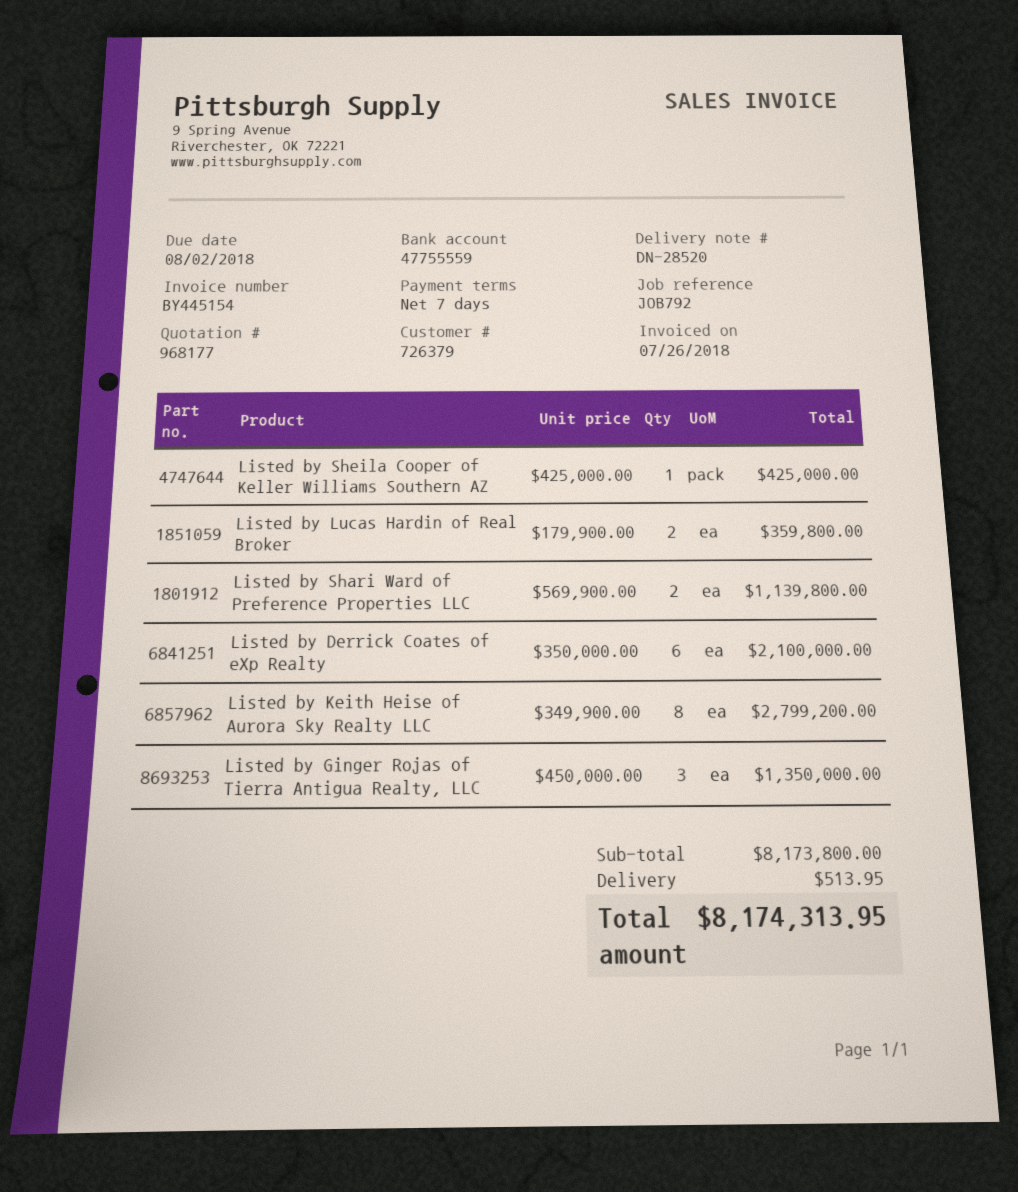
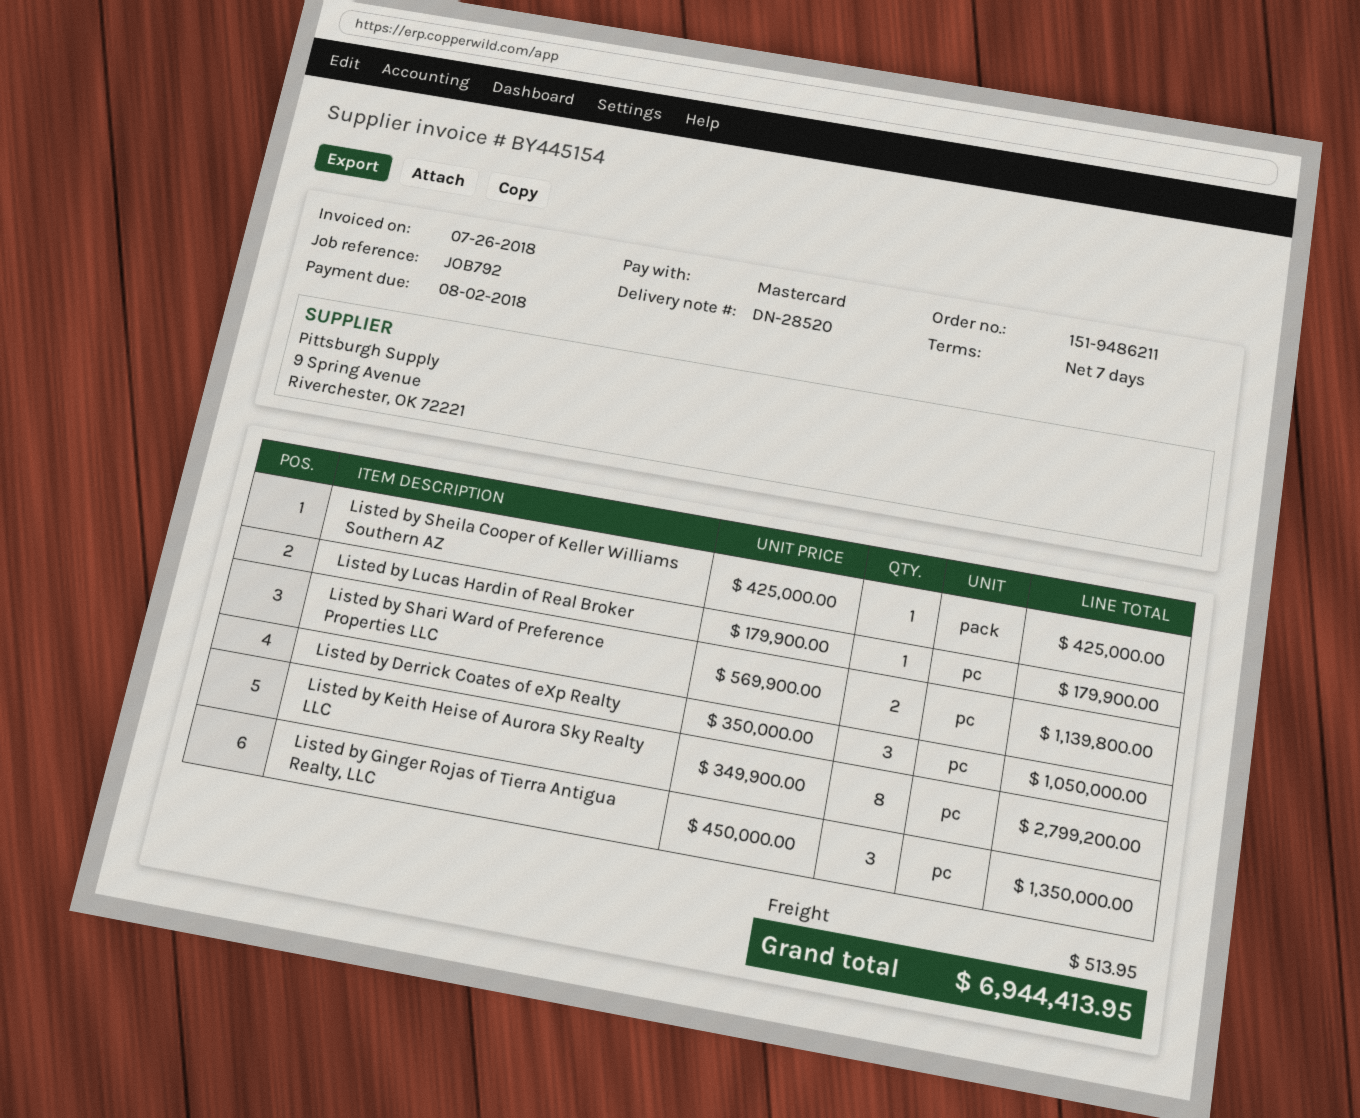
Listed by Lucas Hardin of Real Broker: 2 x 179900.00 = 359800.00 -> 1 x 179900.00 = 179900.00
Listed by Derrick Coates of eXp Realty: 6 x 350000.00 = 2100000.00 -> 3 x 350000.00 = 1050000.00
total: 8174313.95 -> 6944413.95

